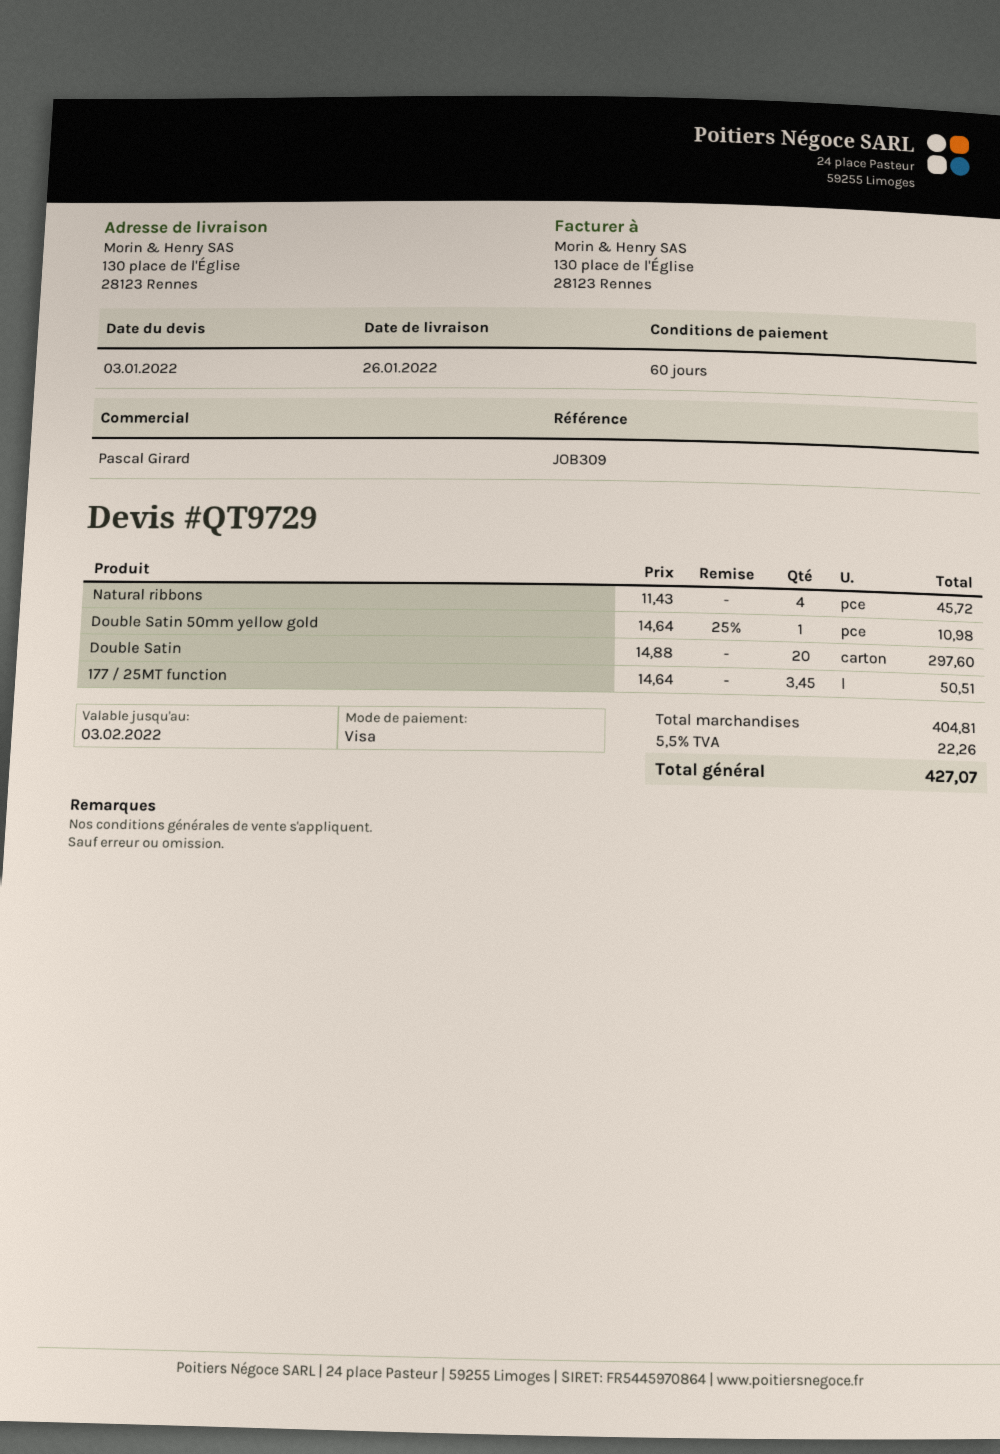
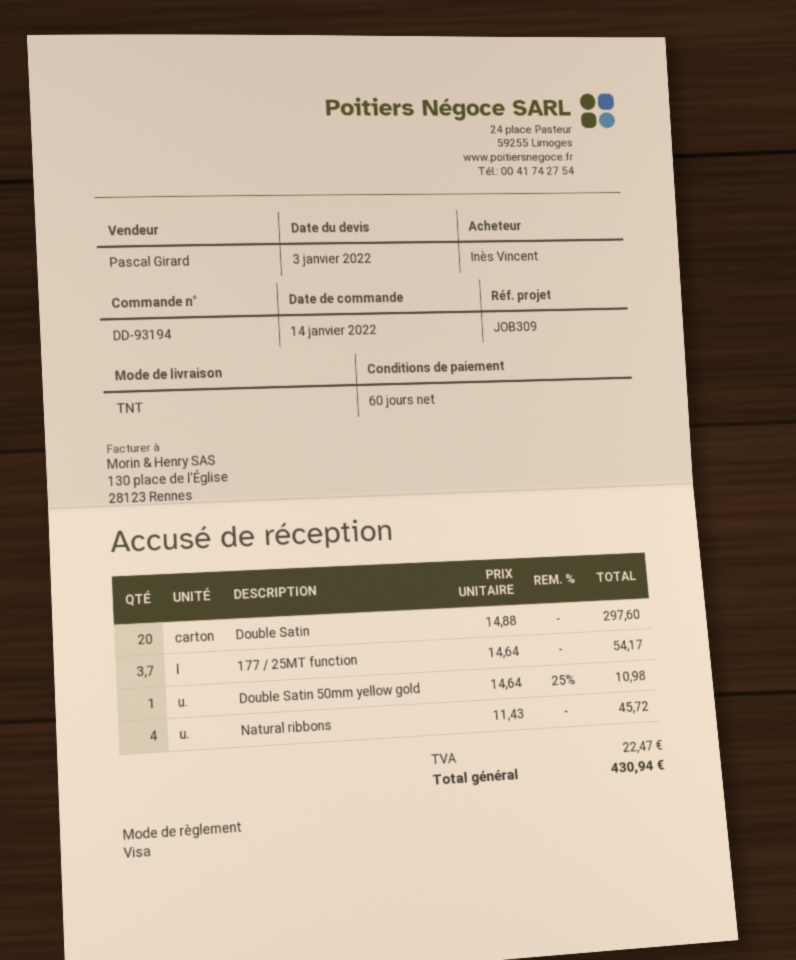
177 / 25MT function: 3.45 x 14.64 = 50.51 -> 3.7 x 14.64 = 54.17
tax: 22.26 -> 22.47
total: 427.07 -> 430.94

